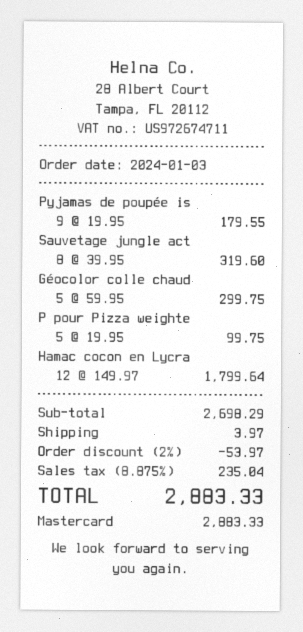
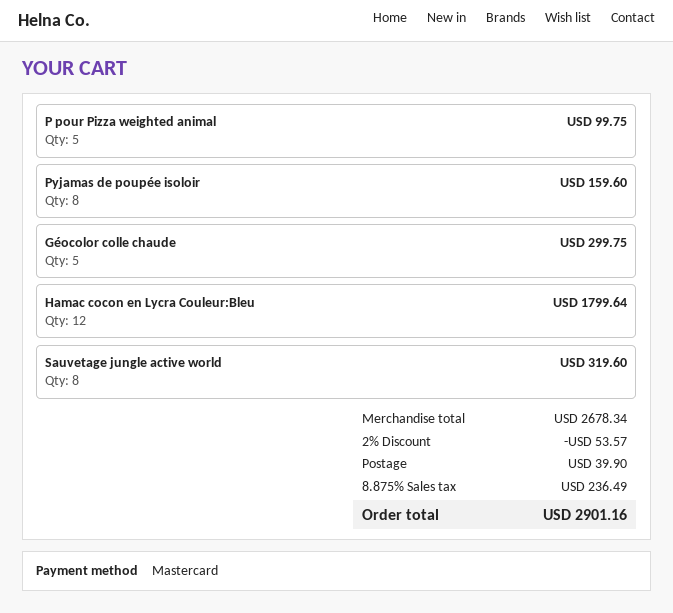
Pyjamas de poupée is: 9 for 179.55 -> 8 for 159.60
subtotal: 2698.29 -> 2678.34
discount: 2% = 53.97 -> 2% = 53.57
shipping: 3.97 -> 39.90
tax: 8.875% = 235.04 -> 8.875% = 236.49
total: 2883.33 -> 2901.16

